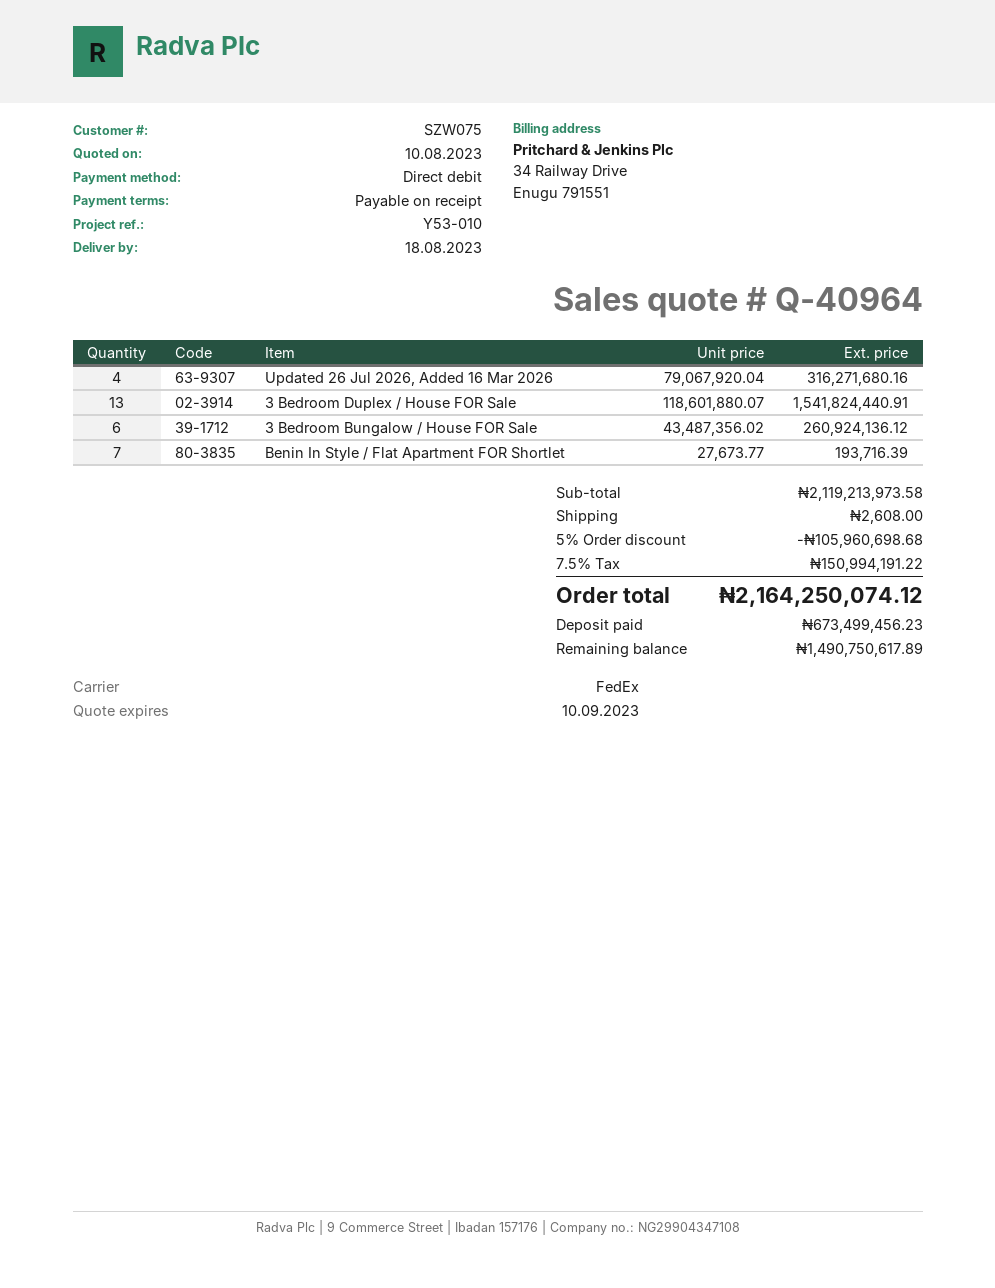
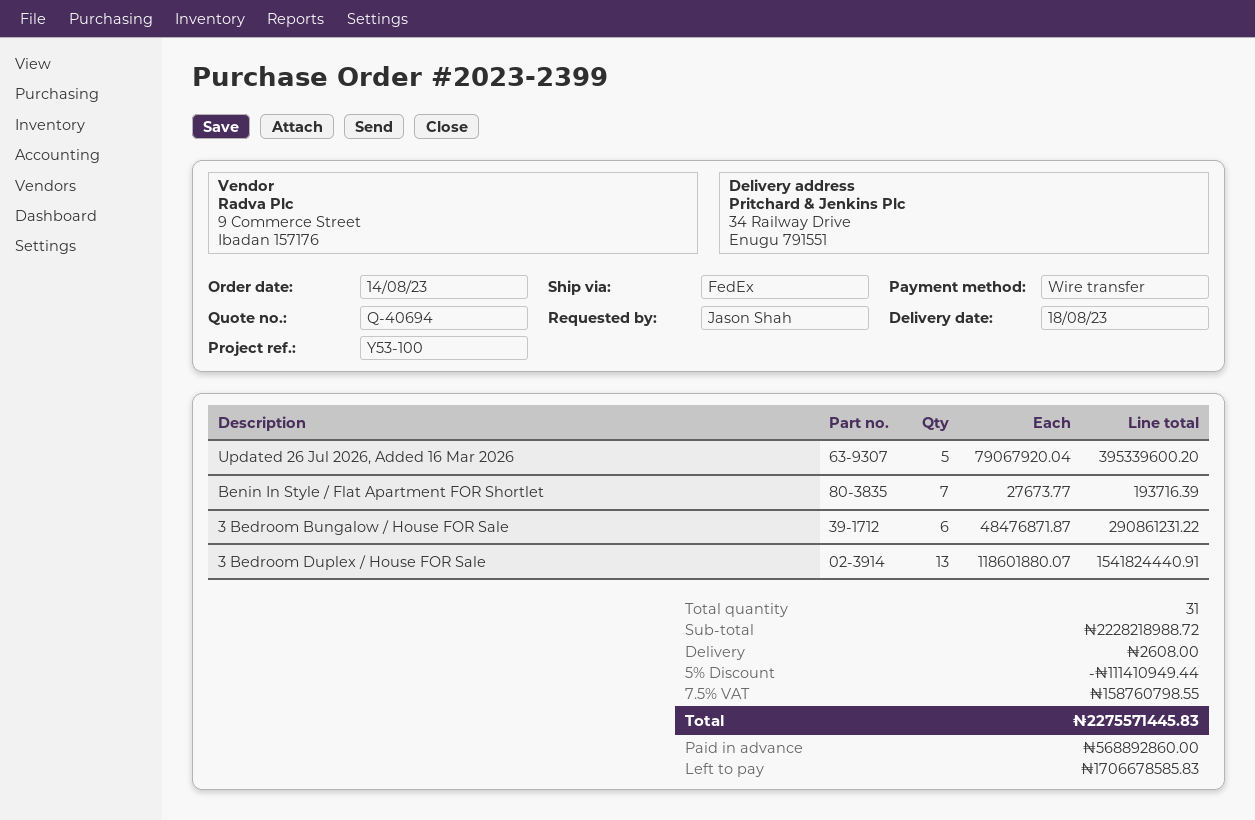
quote number: Q-40964 -> Q-40694
reference: Y53-010 -> Y53-100
payment method: direct debit -> bank transfer
Updated 26 Jul 2026, Added 16 Mar 2026: 4 x 79067920.04 = 316271680.16 -> 5 x 79067920.04 = 395339600.20
3 Bedroom Bungalow / House FOR Sale: 6 x 43487356.02 = 260924136.12 -> 6 x 48476871.87 = 290861231.22
subtotal: 2119213973.58 -> 2228218988.72
discount: 5% = 105960698.68 -> 5% = 111410949.44
tax: 7.5% = 150994191.22 -> 7.5% = 158760798.55
total: 2164250074.12 -> 2275571445.83
deposit: 673499456.23 -> 568892860.00
balance: 1490750617.89 -> 1706678585.83

